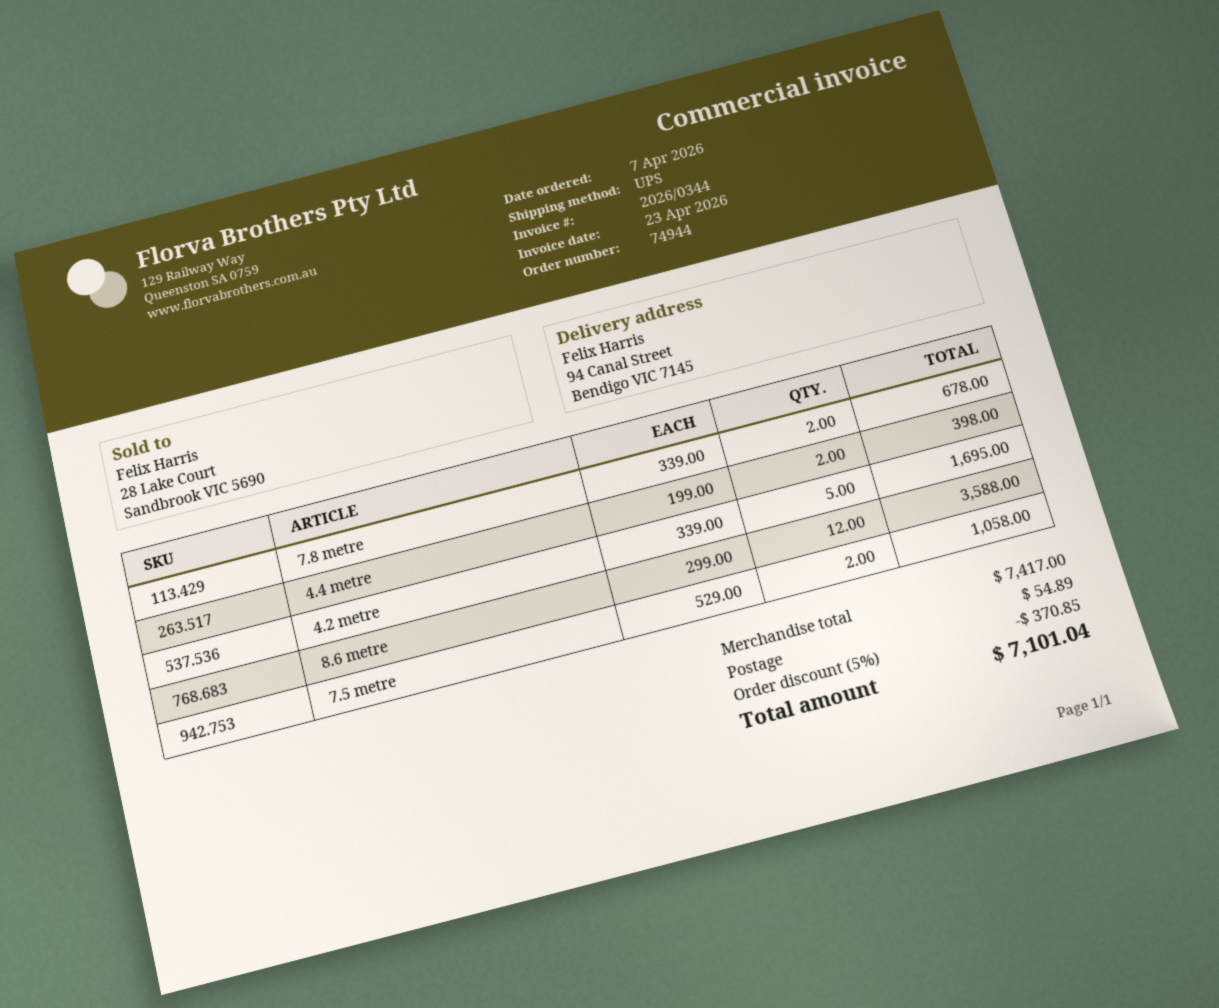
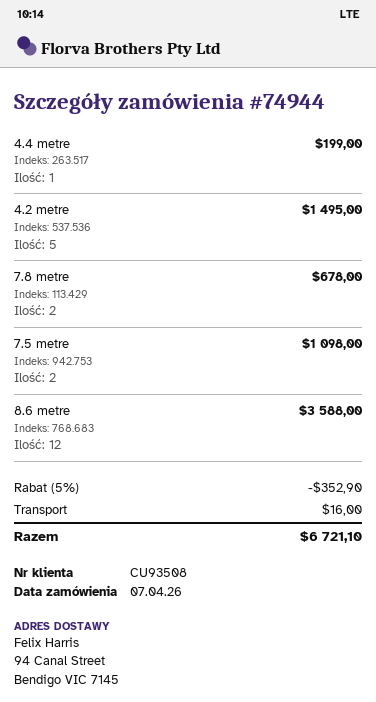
4.4 metre: 2 for 398.00 -> 1 for 199.00
4.2 metre: 5 for 1695.00 -> 5 for 1495.00
7.5 metre: 2 for 1058.00 -> 2 for 1098.00
discount: 5% = 370.85 -> 5% = 352.90
shipping: 54.89 -> 16.00
total: 7101.04 -> 6721.10

